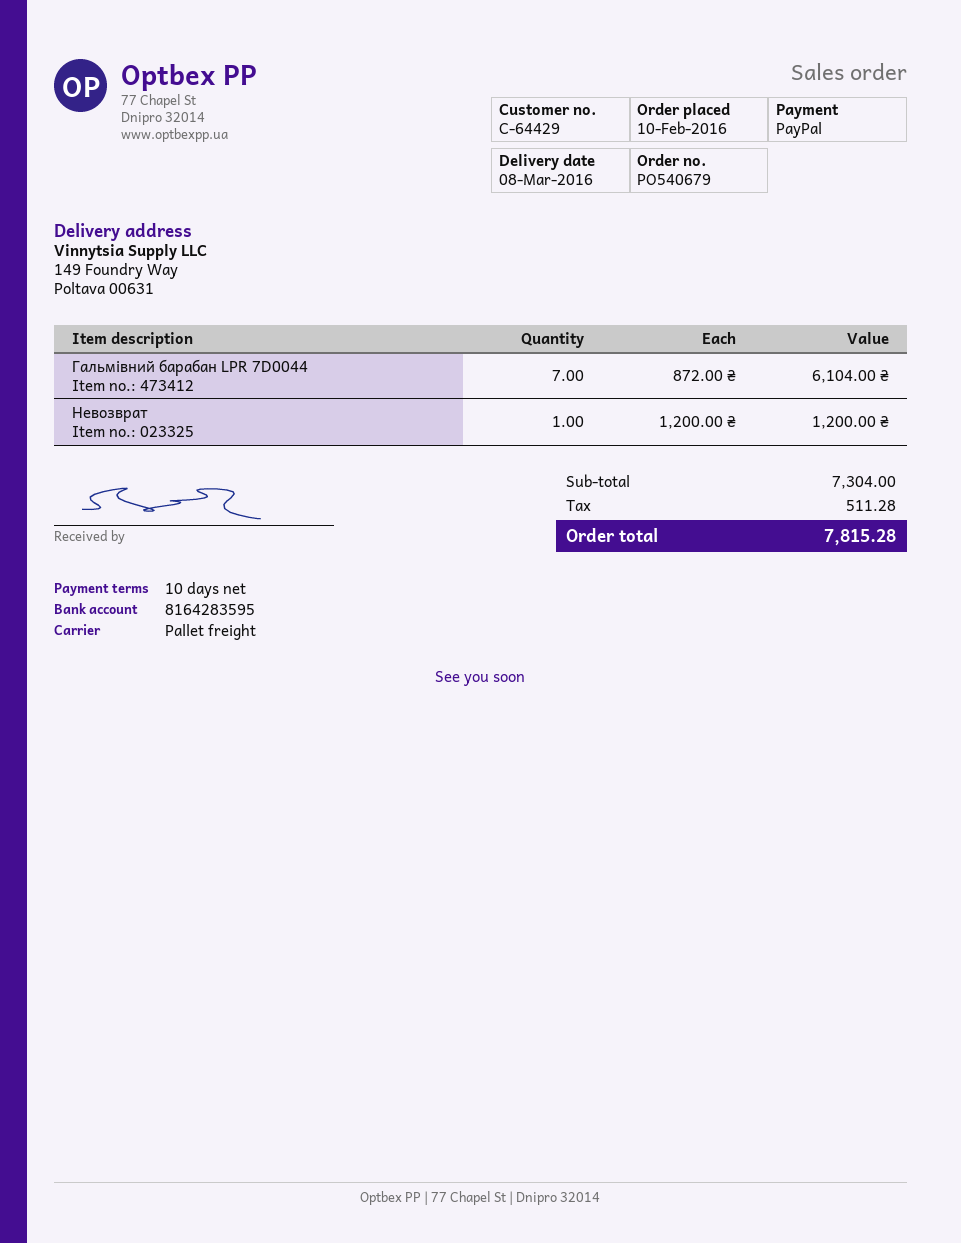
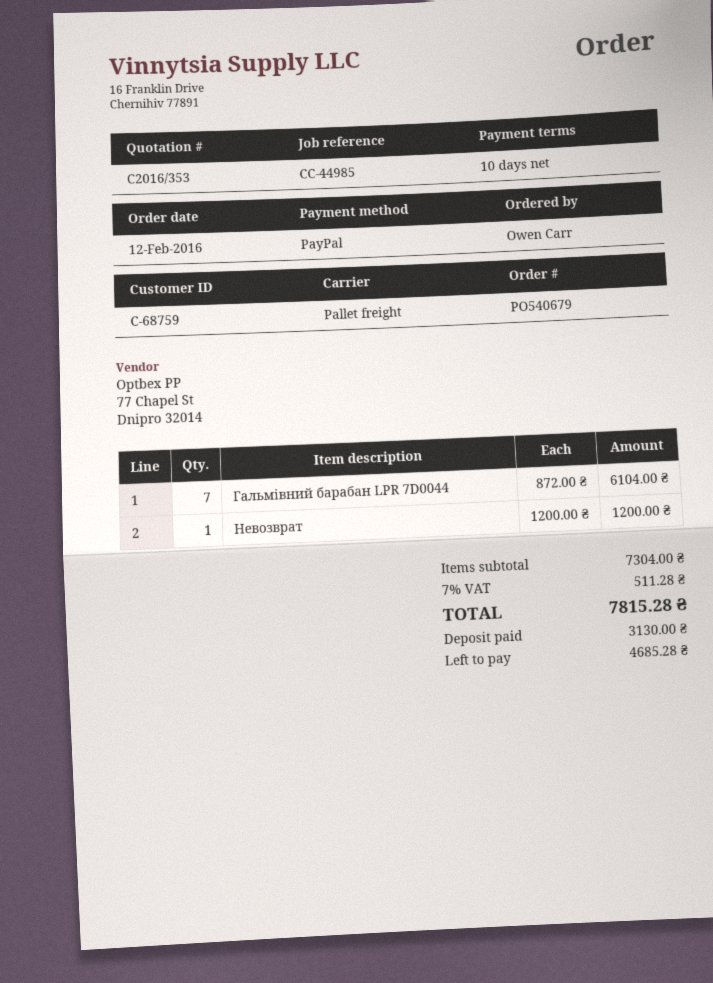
order date: 2016-02-10 -> 2016-02-12
customer number: C-64429 -> C-68759

